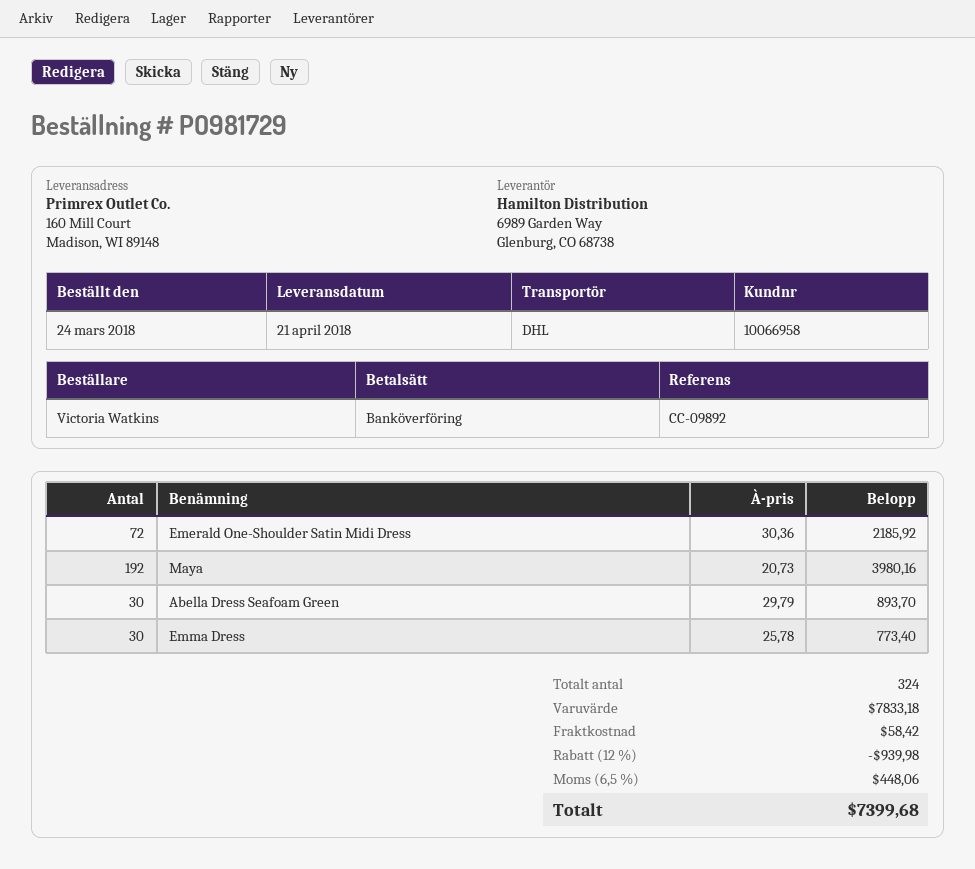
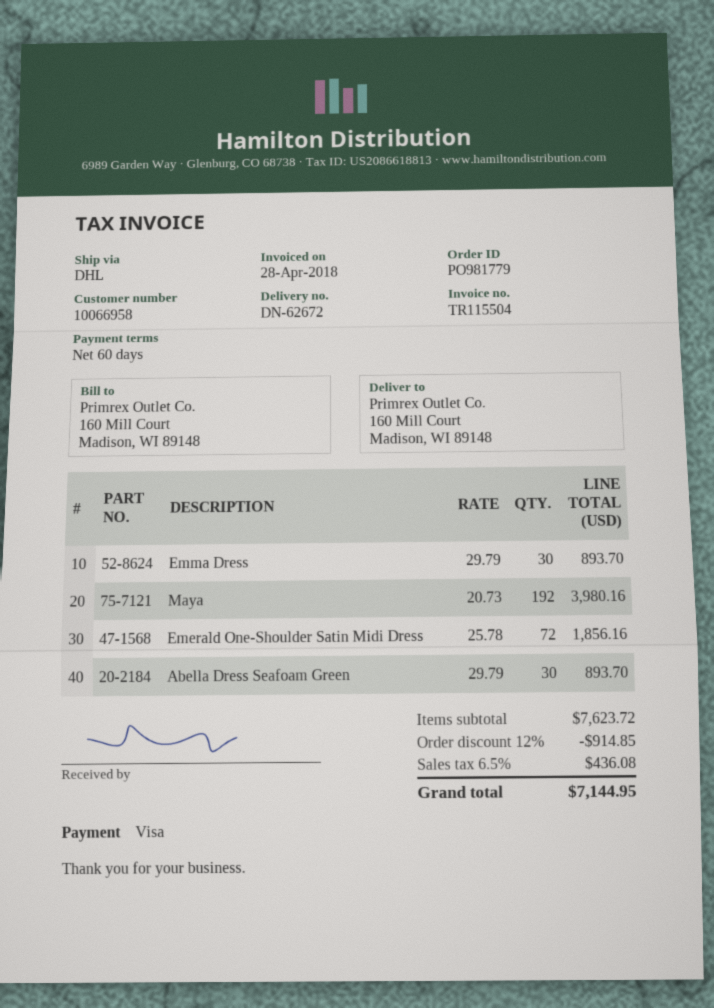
order number: PO981729 -> PO981779
payment method: bank transfer -> Visa
Emerald One-Shoulder Satin Midi Dress: 72 x 30.36 = 2185.92 -> 72 x 25.78 = 1856.16
Emma Dress: 30 x 25.78 = 773.40 -> 30 x 29.79 = 893.70
subtotal: 7833.18 -> 7623.72
discount: 12% = 939.98 -> 12% = 914.85
shipping: 58.42 -> none
tax: 6.5% = 448.06 -> 6.5% = 436.08
total: 7399.68 -> 7144.95

